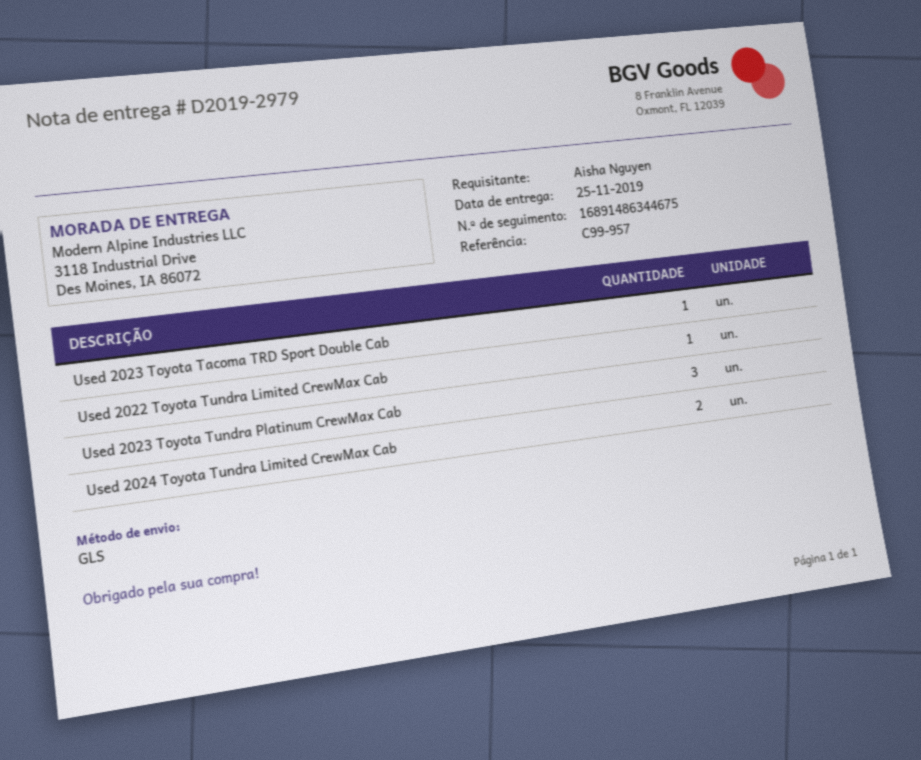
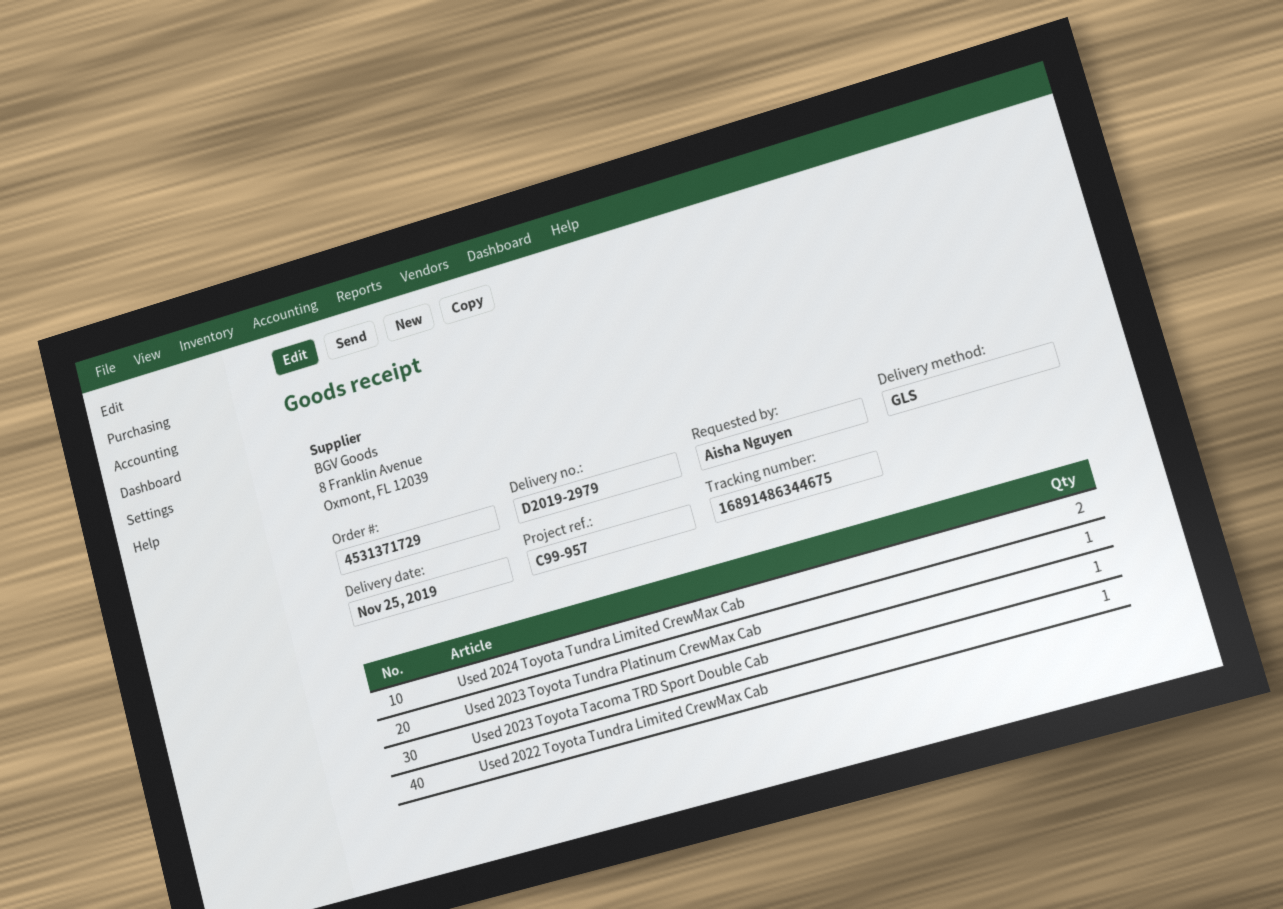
Used 2023 Toyota Tundra Platinum CrewMax Cab: 3 -> 1

